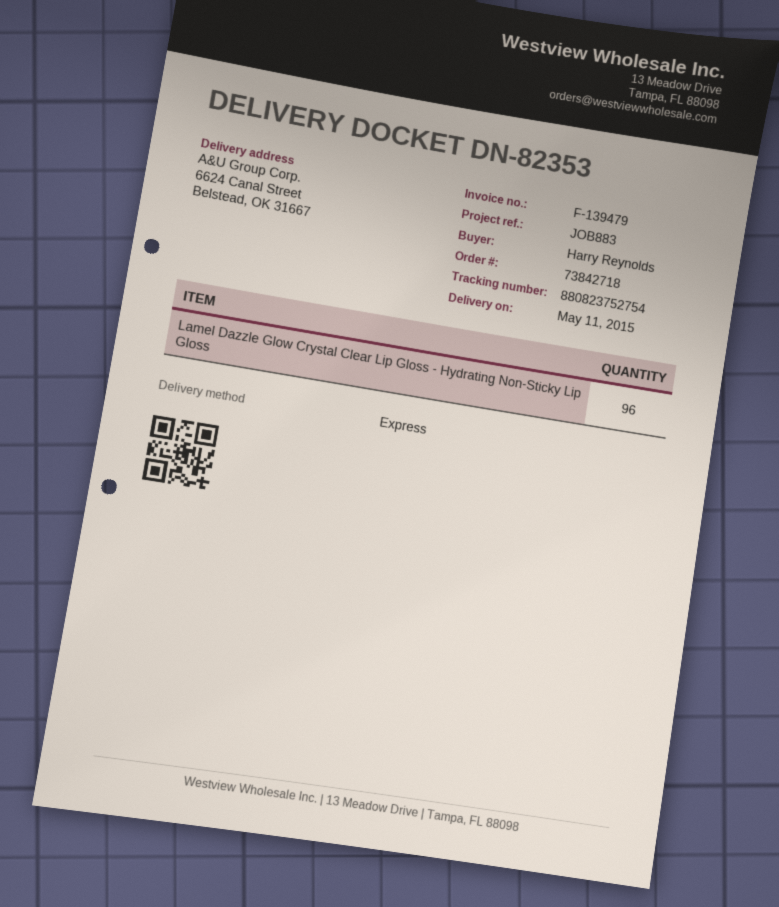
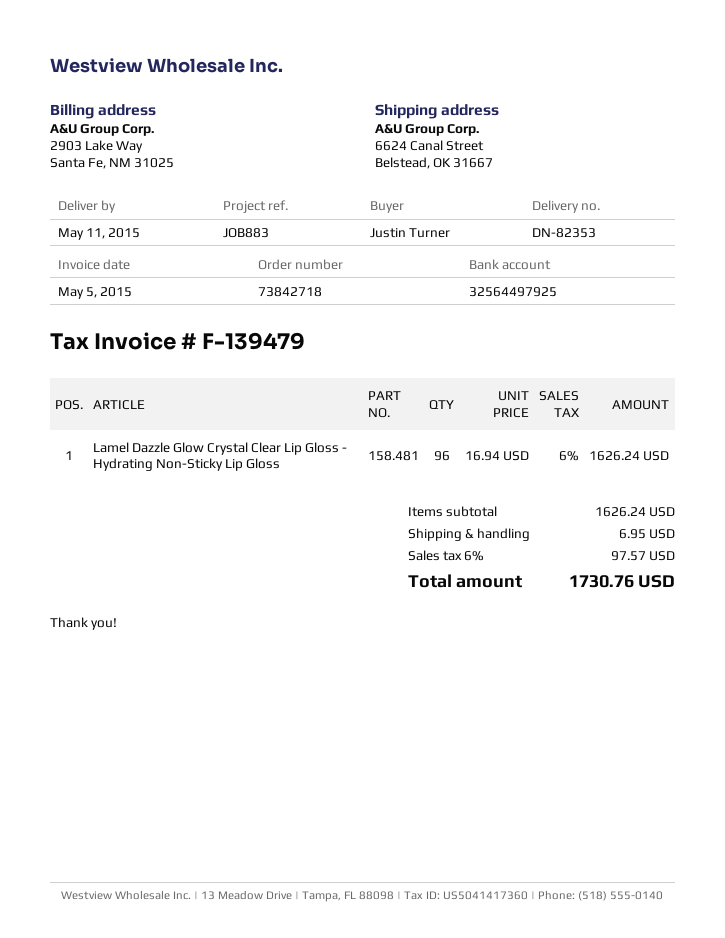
ordered by: Harry Reynolds -> Justin Turner

